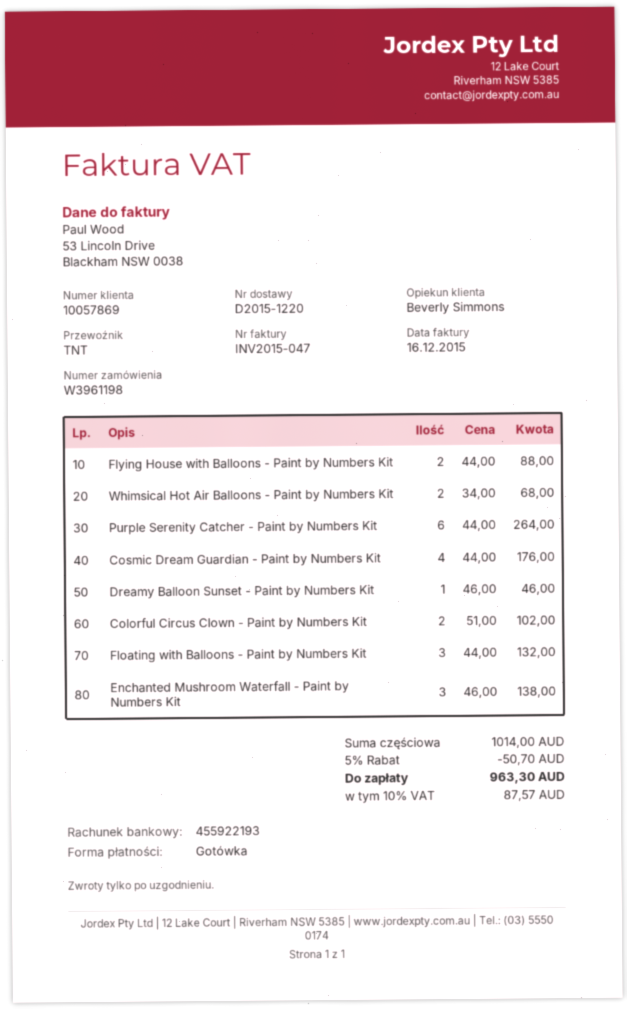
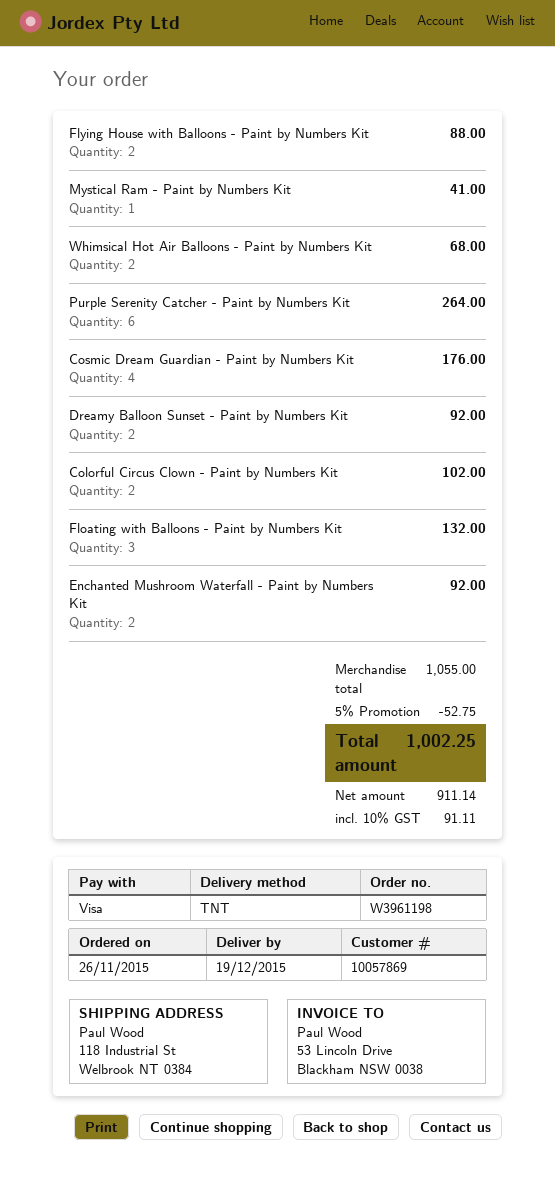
payment method: cash -> Visa
Dreamy Balloon Sunset - Paint by Numbers Kit: 1 for 46.00 -> 2 for 92.00
Enchanted Mushroom Waterfall - Paint by Numbers Kit: 3 for 138.00 -> 2 for 92.00
Mystical Ram - Paint by Numbers Kit: none -> 1 for 41.00
subtotal: 1014.00 -> 1055.00
discount: 5% = 50.70 -> 5% = 52.75
tax: 10% = 87.57 -> 10% = 91.11
total: 963.30 -> 1002.25

